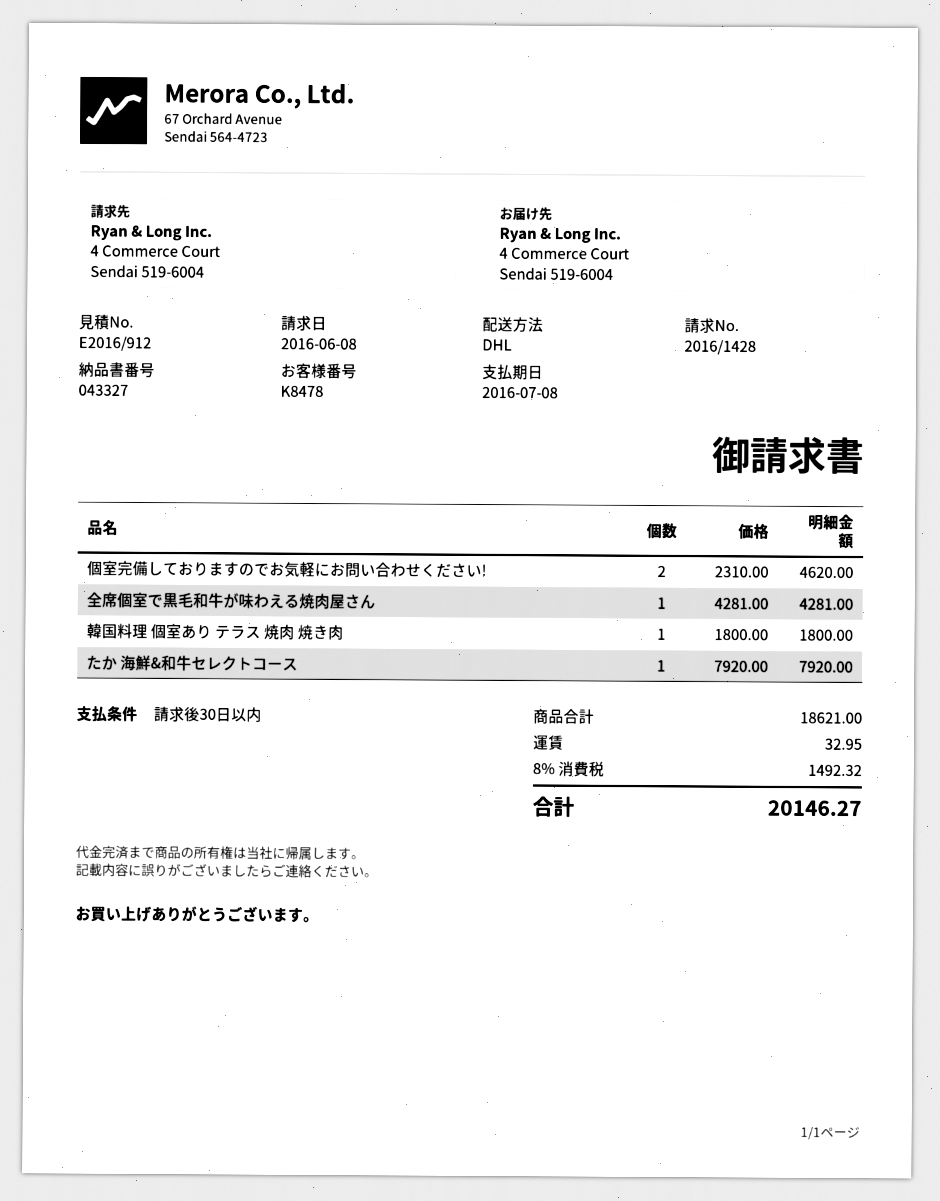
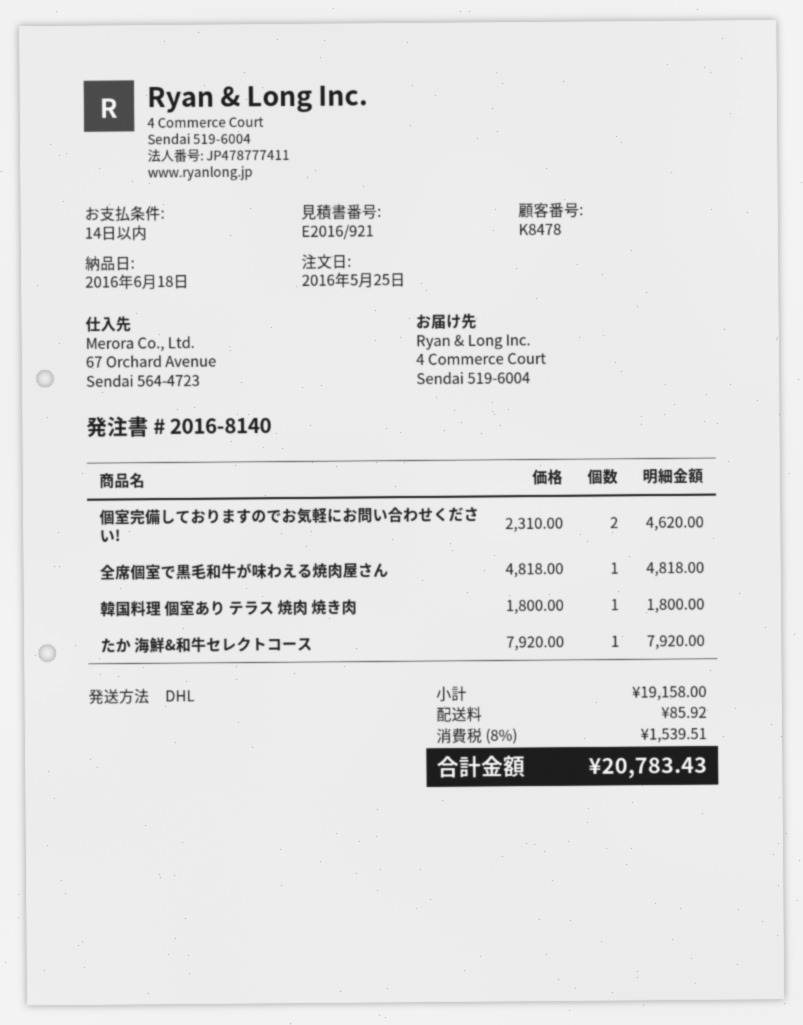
quote number: E2016/912 -> E2016/921
payment terms: 30 days -> 14 days
全席個室で黒毛和牛が味わえる焼肉屋さん: 1 x 4281.00 = 4281.00 -> 1 x 4818.00 = 4818.00
subtotal: 18621.00 -> 19158.00
shipping: 32.95 -> 85.92
tax: 8% = 1492.32 -> 8% = 1539.51
total: 20146.27 -> 20783.43

